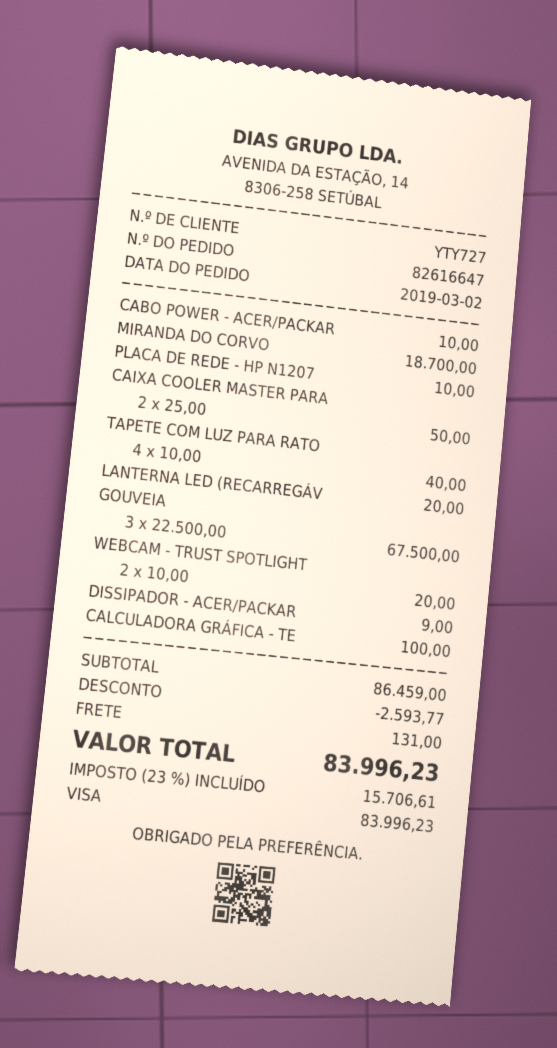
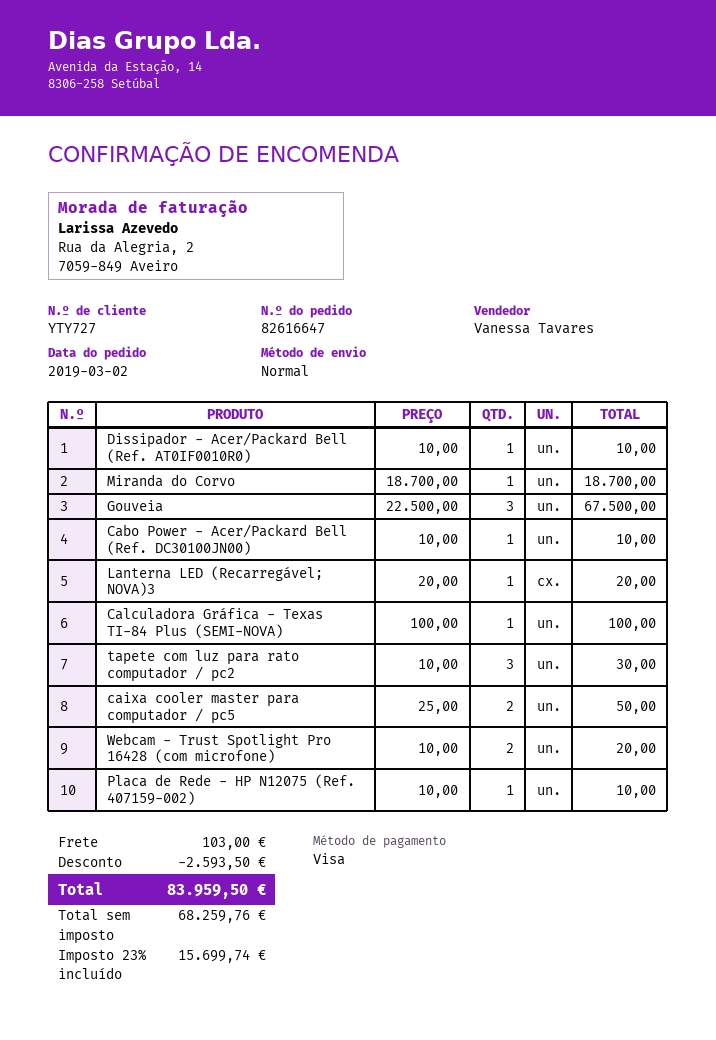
TAPETE COM LUZ PARA RATO: 4 x 10.00 = 40.00 -> 3 x 10.00 = 30.00
DISSIPADOR - ACER/PACKAR: 1 x 9.00 = 9.00 -> 1 x 10.00 = 10.00
discount: 2593.77 -> 2593.50
shipping: 131.00 -> 103.00
tax: 23% = 15706.61 -> 23% = 15699.74
total: 83996.23 -> 83959.50

